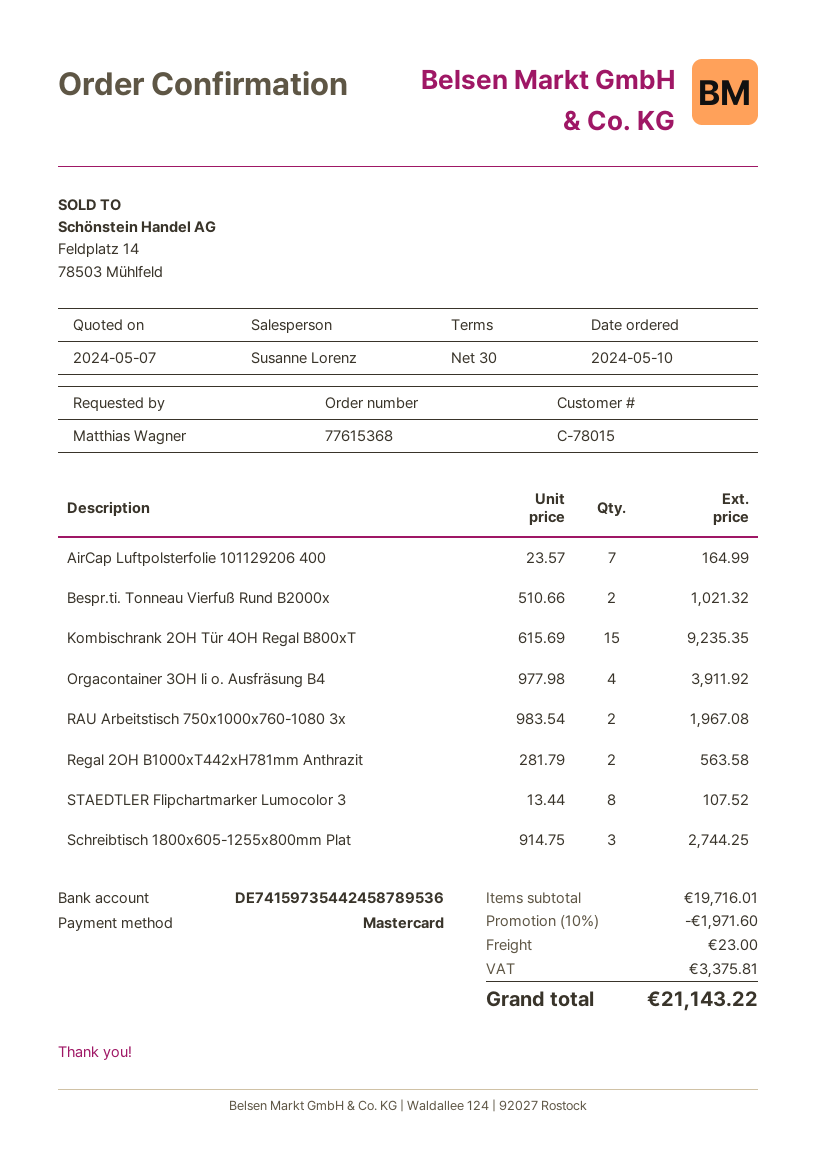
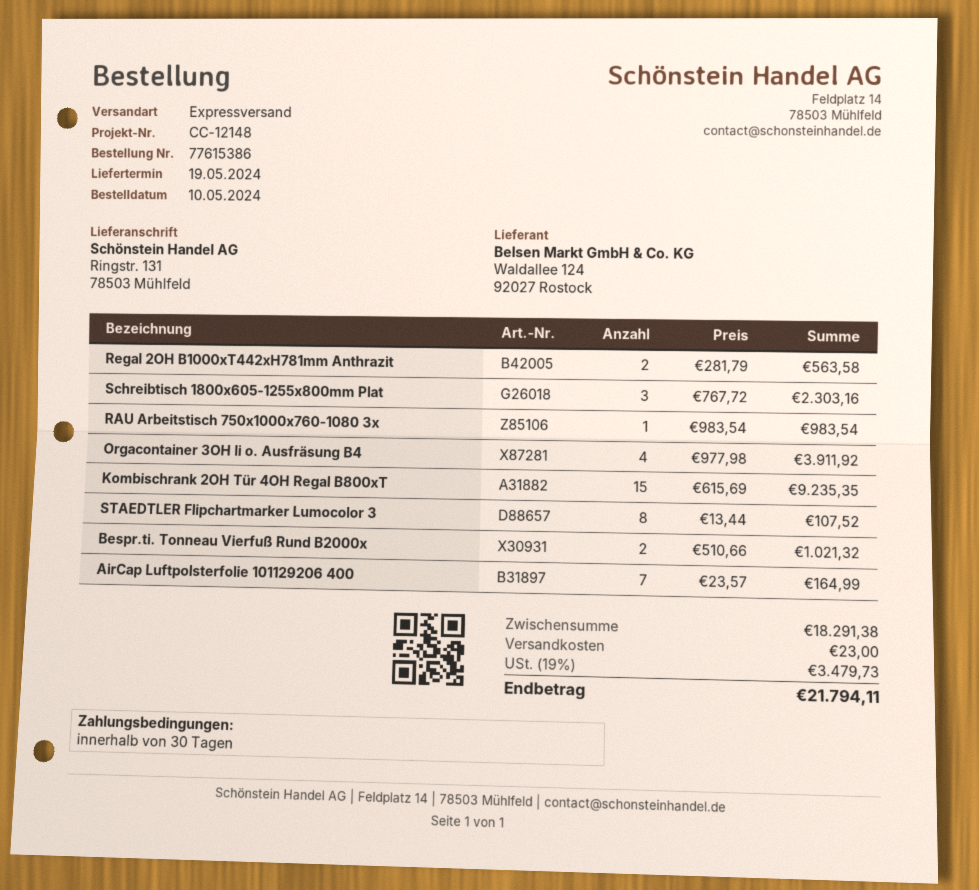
order number: 77615368 -> 77615386
RAU Arbeitstisch 750x1000x760-1080 3x: 2 x 983.54 = 1967.08 -> 1 x 983.54 = 983.54
Schreibtisch 1800x605-1255x800mm Plat: 3 x 914.75 = 2744.25 -> 3 x 767.72 = 2303.16
subtotal: 19716.01 -> 18291.38
discount: 10% = 1971.60 -> none
tax: 3375.81 -> 3479.73
total: 21143.22 -> 21794.11

